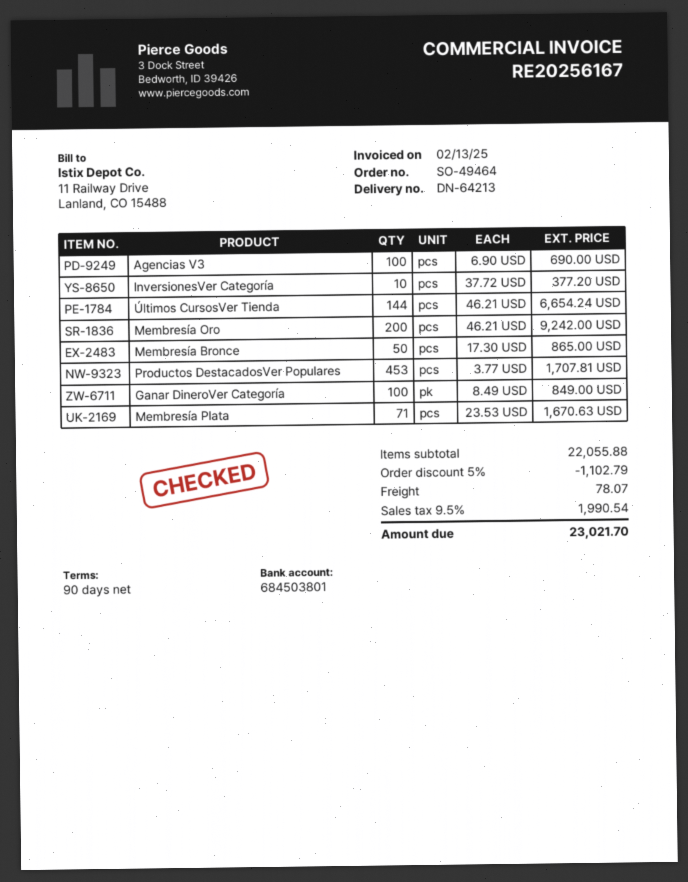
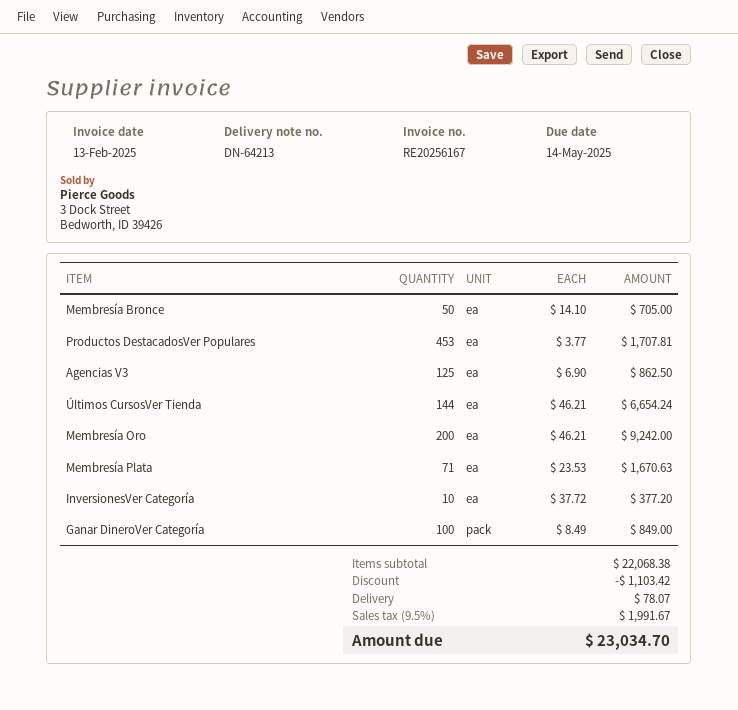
Agencias V3: 100 x 6.90 = 690.00 -> 125 x 6.90 = 862.50
Membresía Bronce: 50 x 17.30 = 865.00 -> 50 x 14.10 = 705.00
subtotal: 22055.88 -> 22068.38
discount: 1102.79 -> 1103.42
tax: 9.5% = 1990.54 -> 9.5% = 1991.67
total: 23021.70 -> 23034.70

